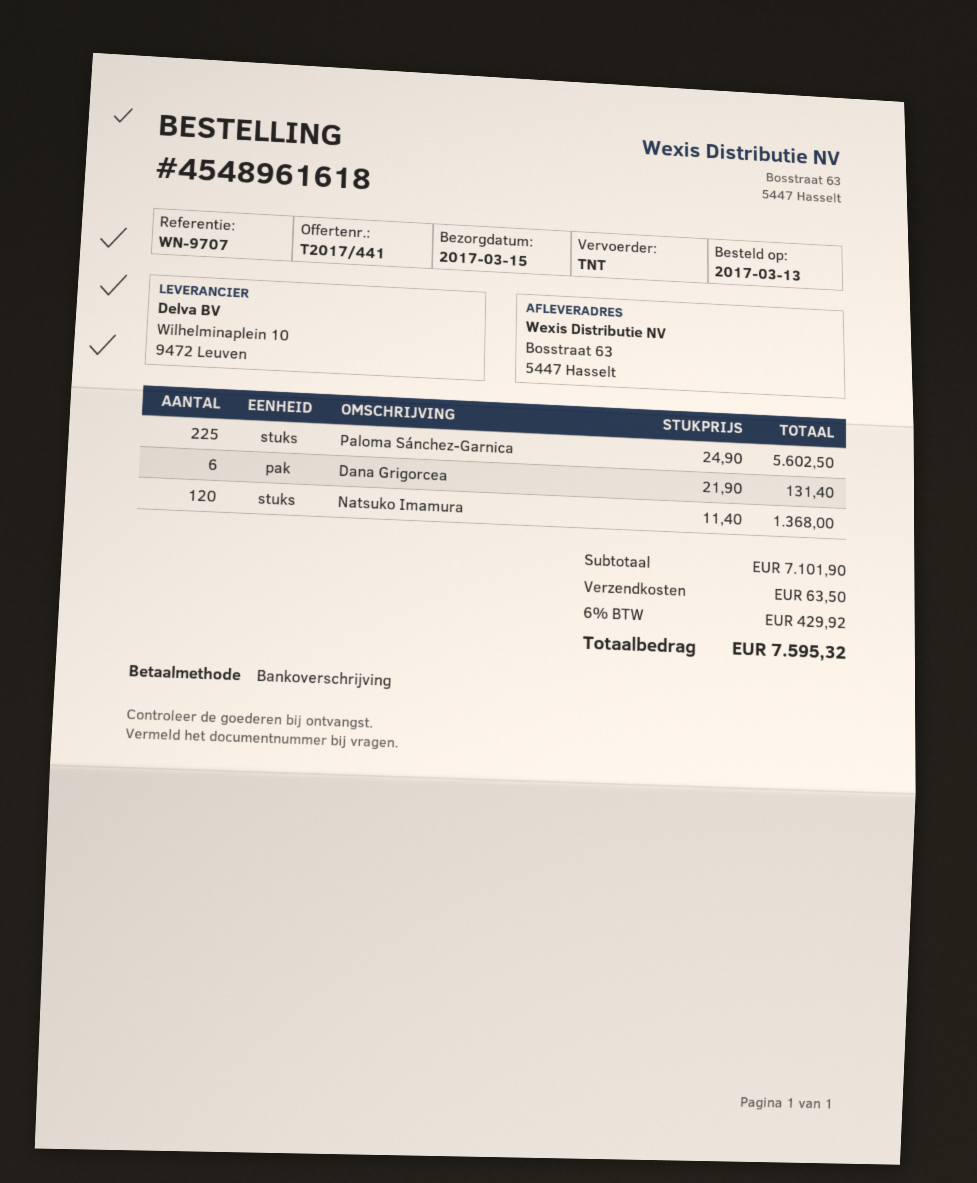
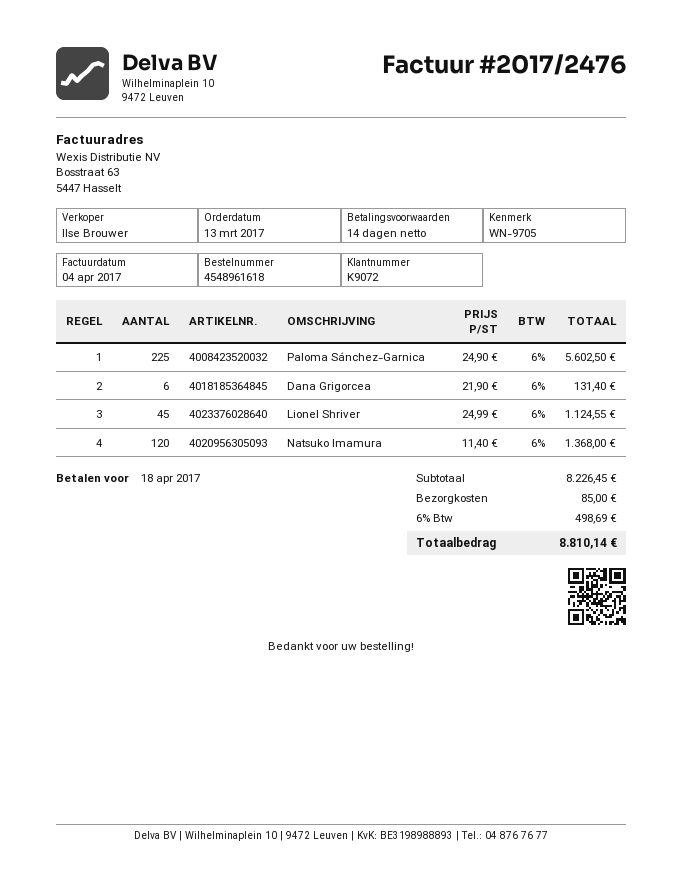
reference: WN-9707 -> WN-9705
Lionel Shriver: none -> 45 x 24.99 = 1124.55
subtotal: 7101.90 -> 8226.45
shipping: 63.50 -> 85.00
tax: 6% = 429.92 -> 6% = 498.69
total: 7595.32 -> 8810.14

